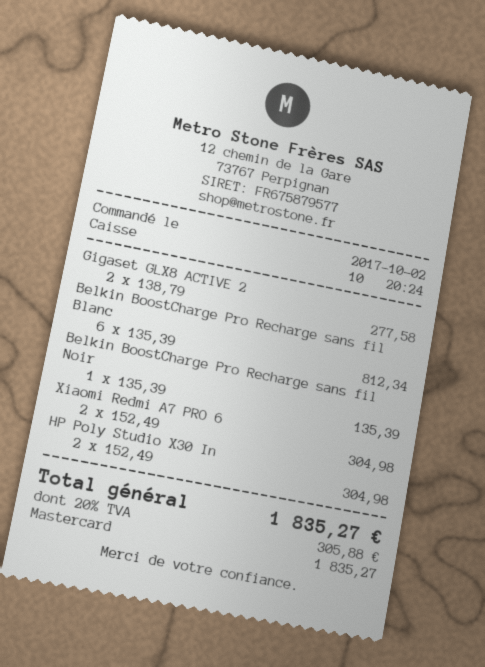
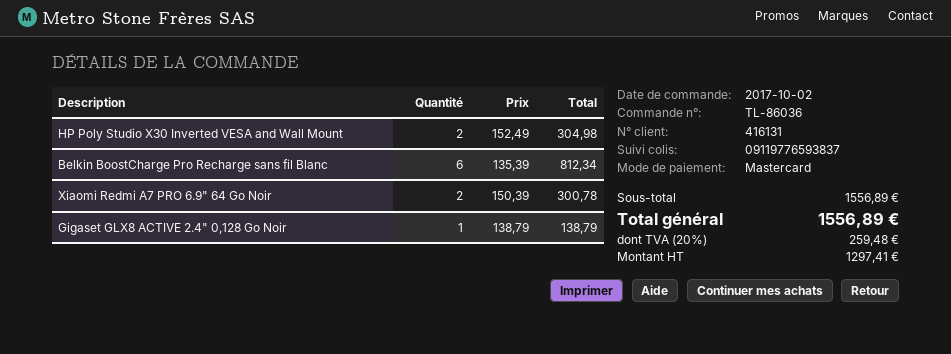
Gigaset GLX8 ACTIVE 2: 2 x 138.79 = 277.58 -> 1 x 138.79 = 138.79
Belkin BoostCharge Pro Recharge sans fil Noir: 1 x 135.39 = 135.39 -> none
Xiaomi Redmi A7 PRO 6: 2 x 152.49 = 304.98 -> 2 x 150.39 = 300.78
tax: 20% = 305.88 -> 20% = 259.48
total: 1835.27 -> 1556.89

